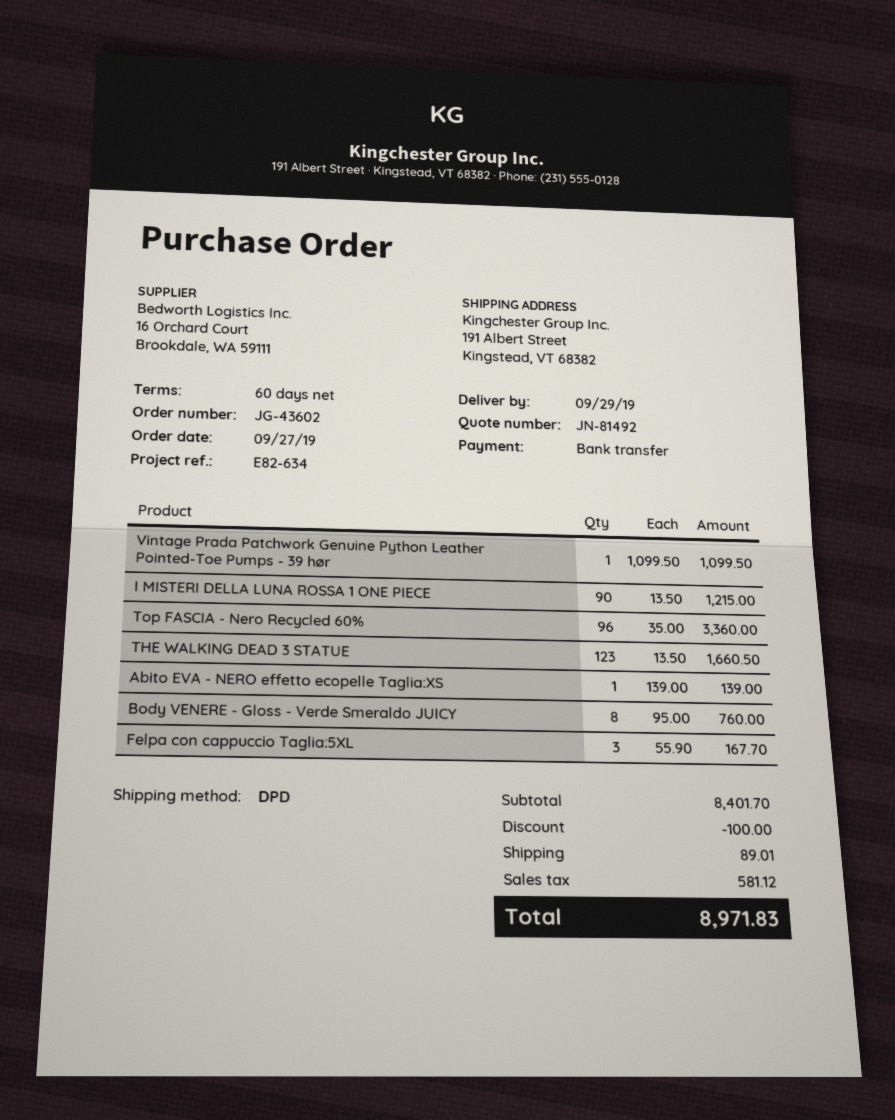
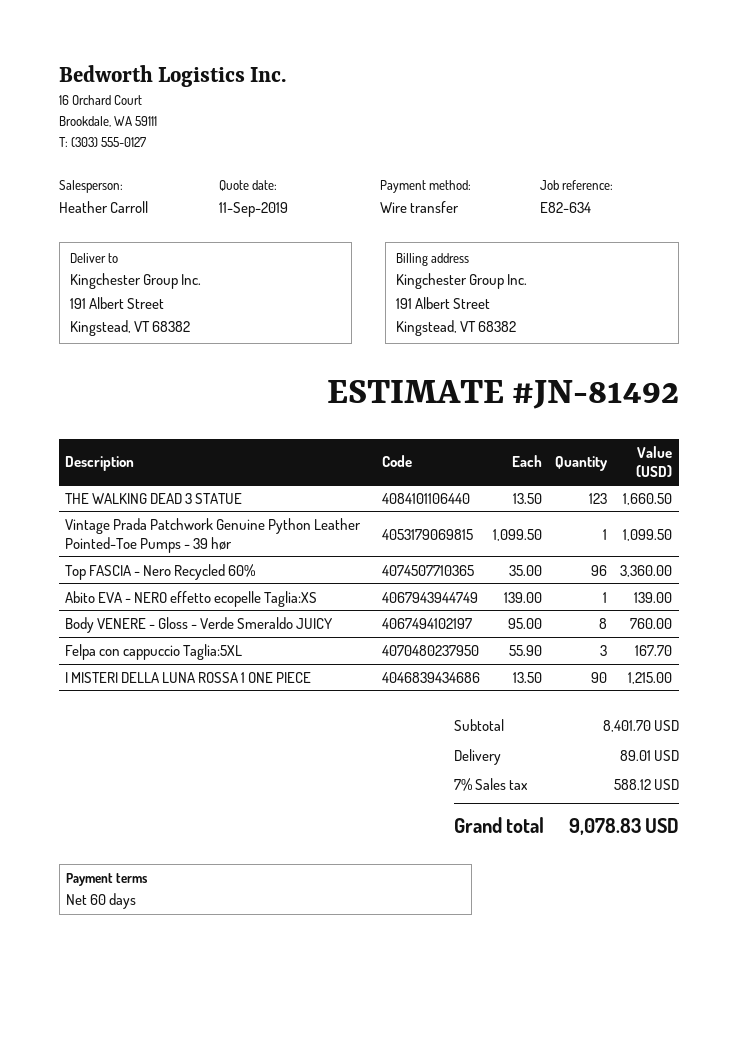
discount: 100.00 -> none
tax: 581.12 -> 588.12
total: 8971.83 -> 9078.83

